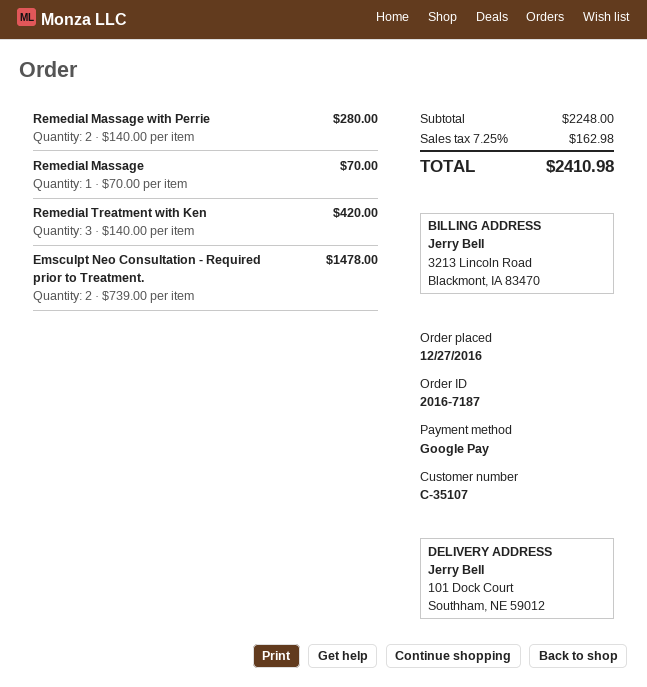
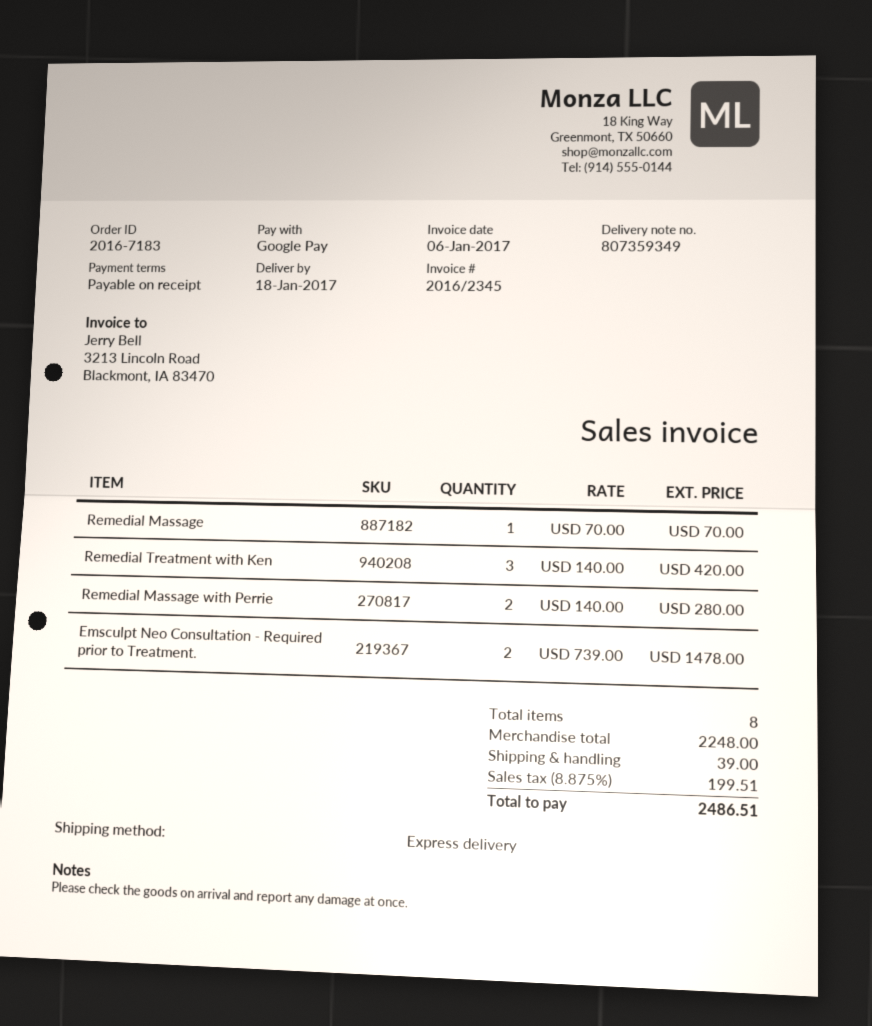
order number: 2016-7187 -> 2016-7183
shipping: none -> 39.00
tax: 7.25% = 162.98 -> 8.875% = 199.51
total: 2410.98 -> 2486.51

